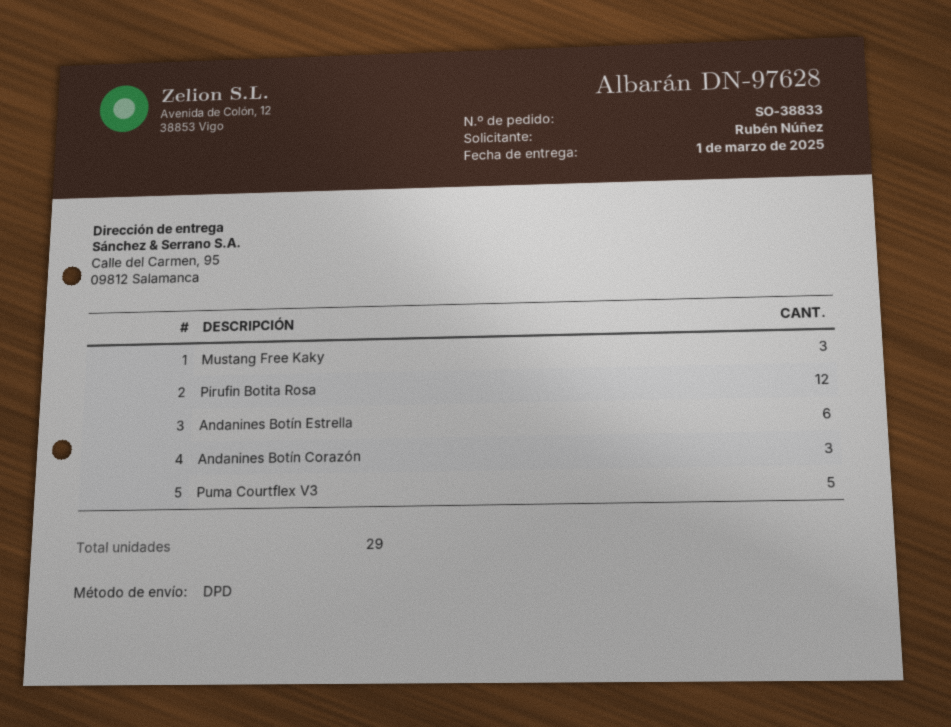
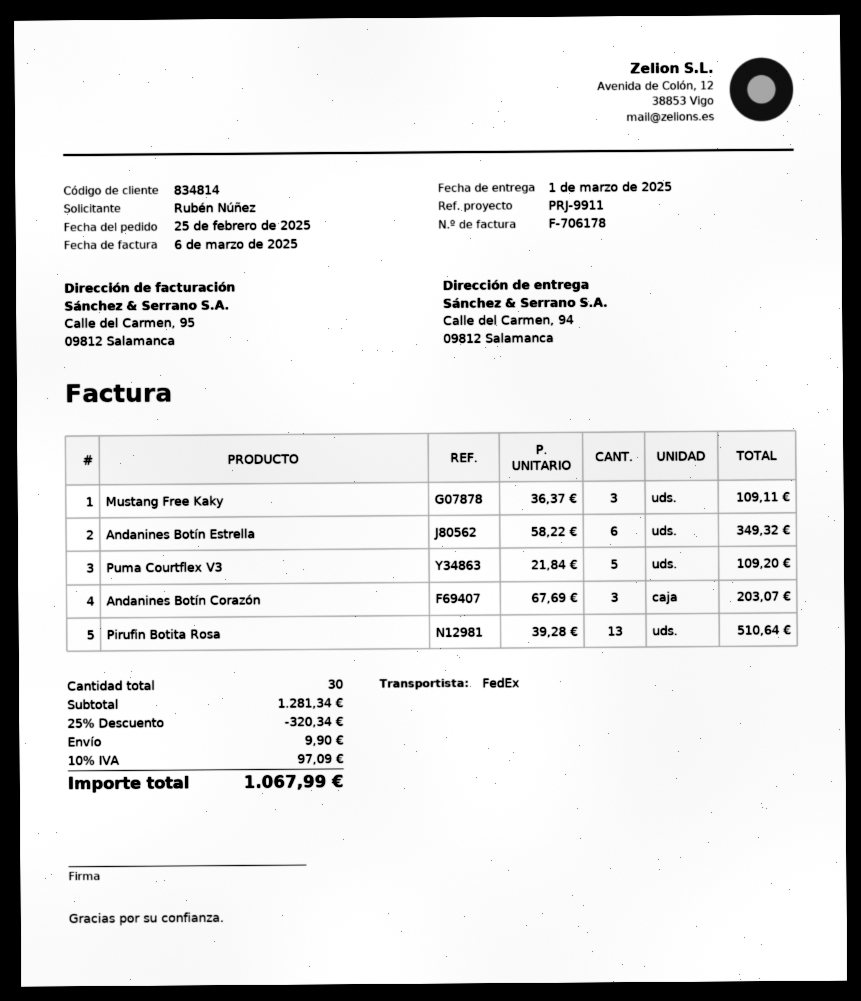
shipping method: DPD -> FedEx
ship to: Calle del Carmen, 95, 09812 Salamanca -> Calle del Carmen, 94, 09812 Salamanca
Pirufin Botita Rosa: 12 -> 13
total quantity: 29 -> 30

